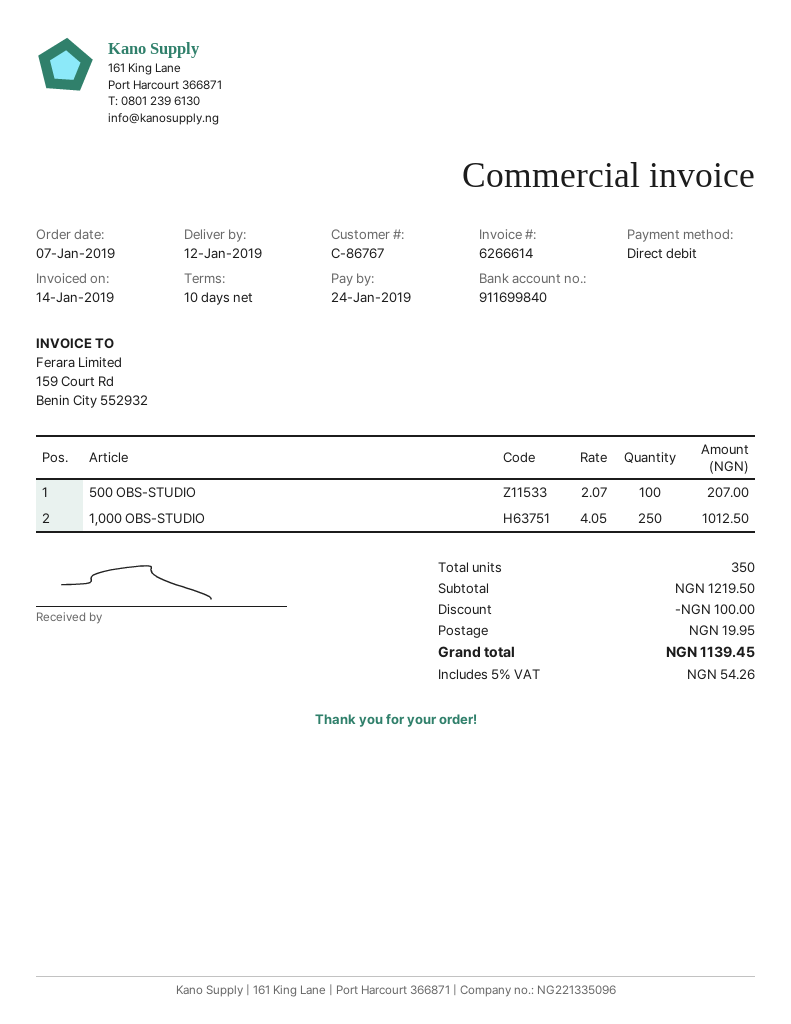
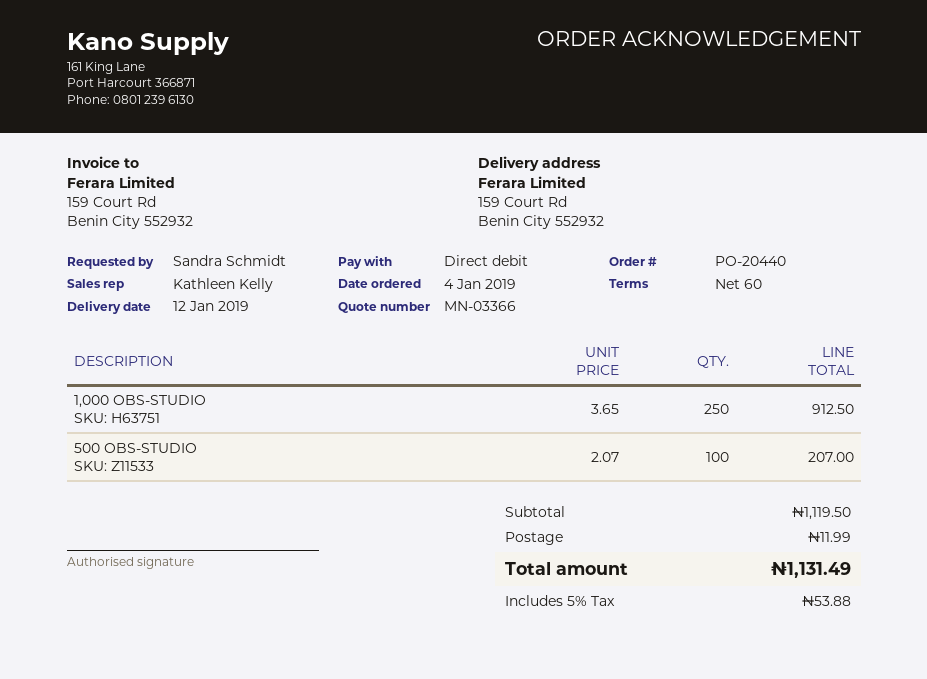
order date: 2019-01-07 -> 2019-01-04
payment terms: 10 days -> 60 days
1,000 OBS-STUDIO: 250 x 4.05 = 1012.50 -> 250 x 3.65 = 912.50
subtotal: 1219.50 -> 1119.50
discount: 100.00 -> none
shipping: 19.95 -> 11.99
tax: 5% = 54.26 -> 5% = 53.88
total: 1139.45 -> 1131.49

